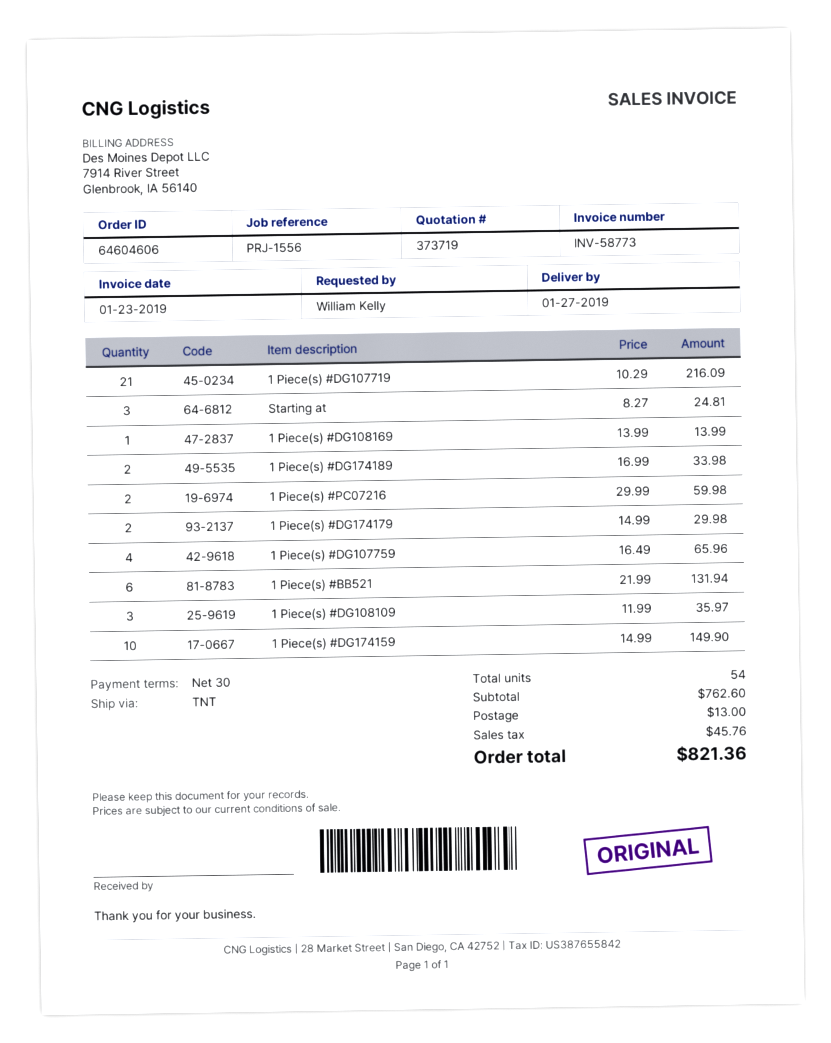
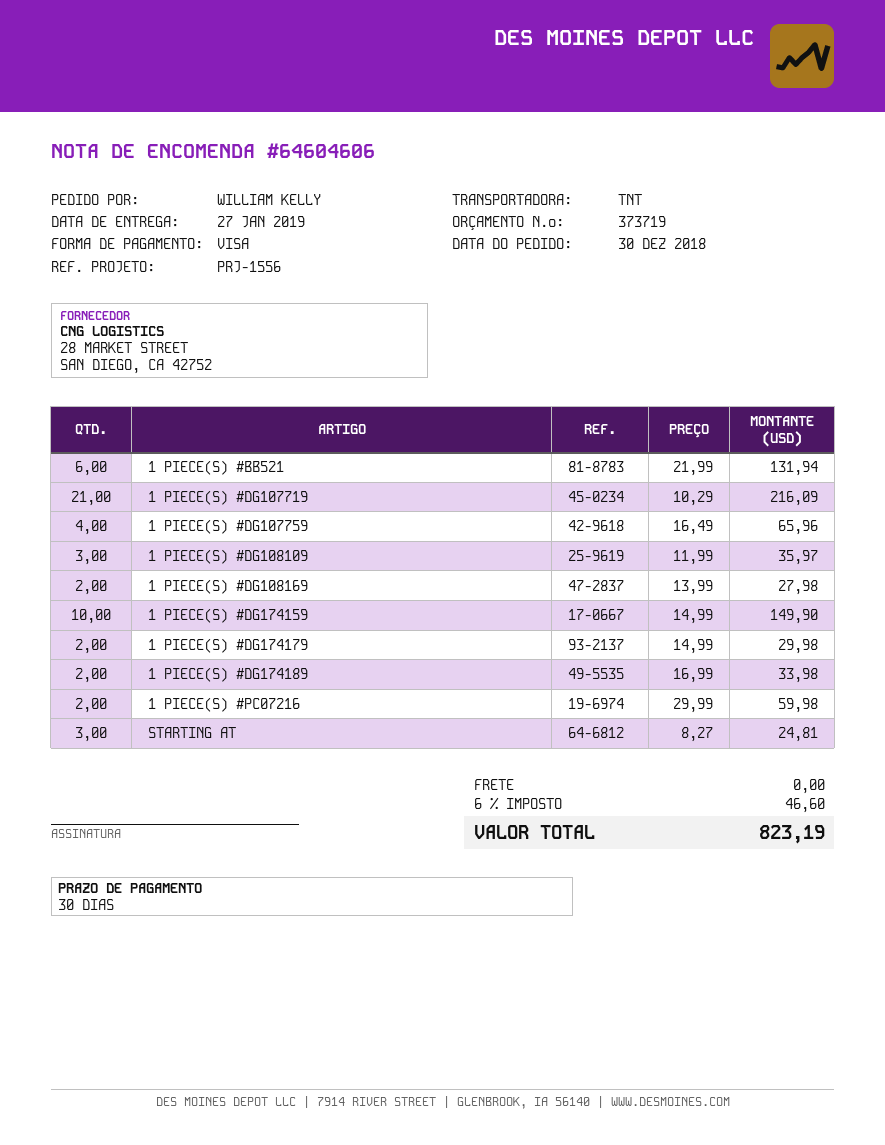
1 Piece(s) #DG108169: 1 x 13.99 = 13.99 -> 2 x 13.99 = 27.98
shipping: 13.00 -> 0.00
tax: 45.76 -> 46.60
total: 821.36 -> 823.19

